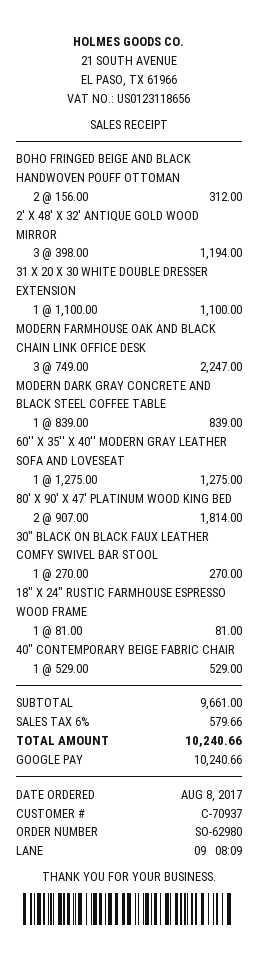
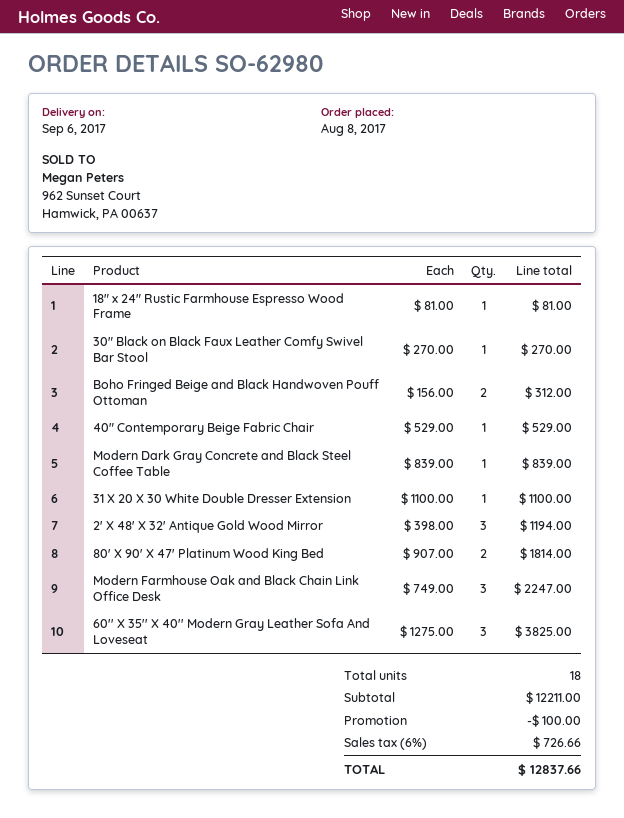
60'' X 35'' X 40'' MODERN GRAY LEATHER SOFA AND LOVESEAT: 1 x 1275.00 = 1275.00 -> 3 x 1275.00 = 3825.00
subtotal: 9661.00 -> 12211.00
discount: none -> 100.00
tax: 6% = 579.66 -> 6% = 726.66
total: 10240.66 -> 12837.66

